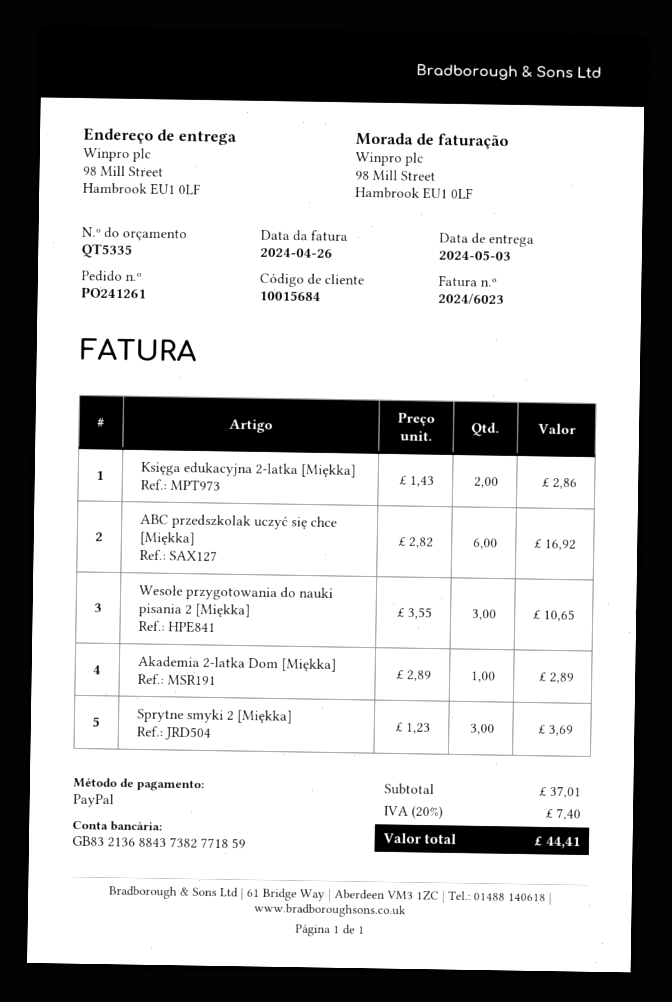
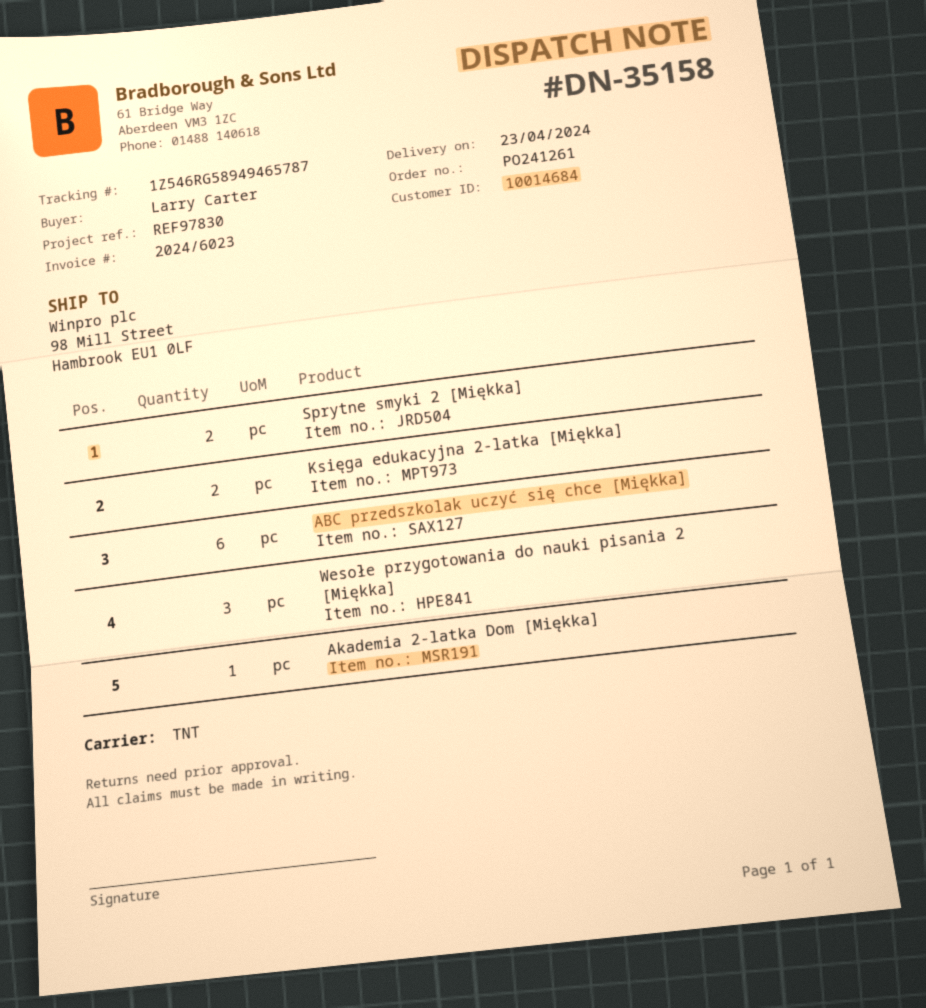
delivery date: 2024-05-03 -> 2024-04-23
customer number: 10015684 -> 10014684
Sprytne smyki 2 [Miękka]: 3 -> 2

